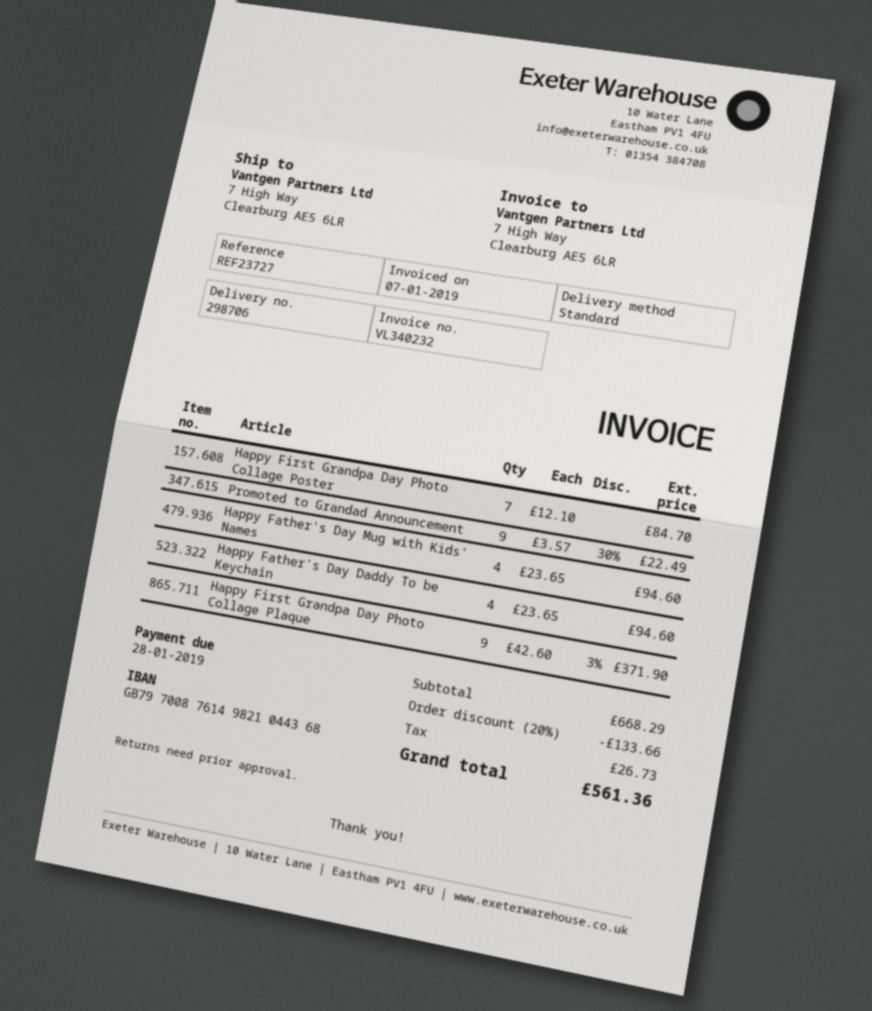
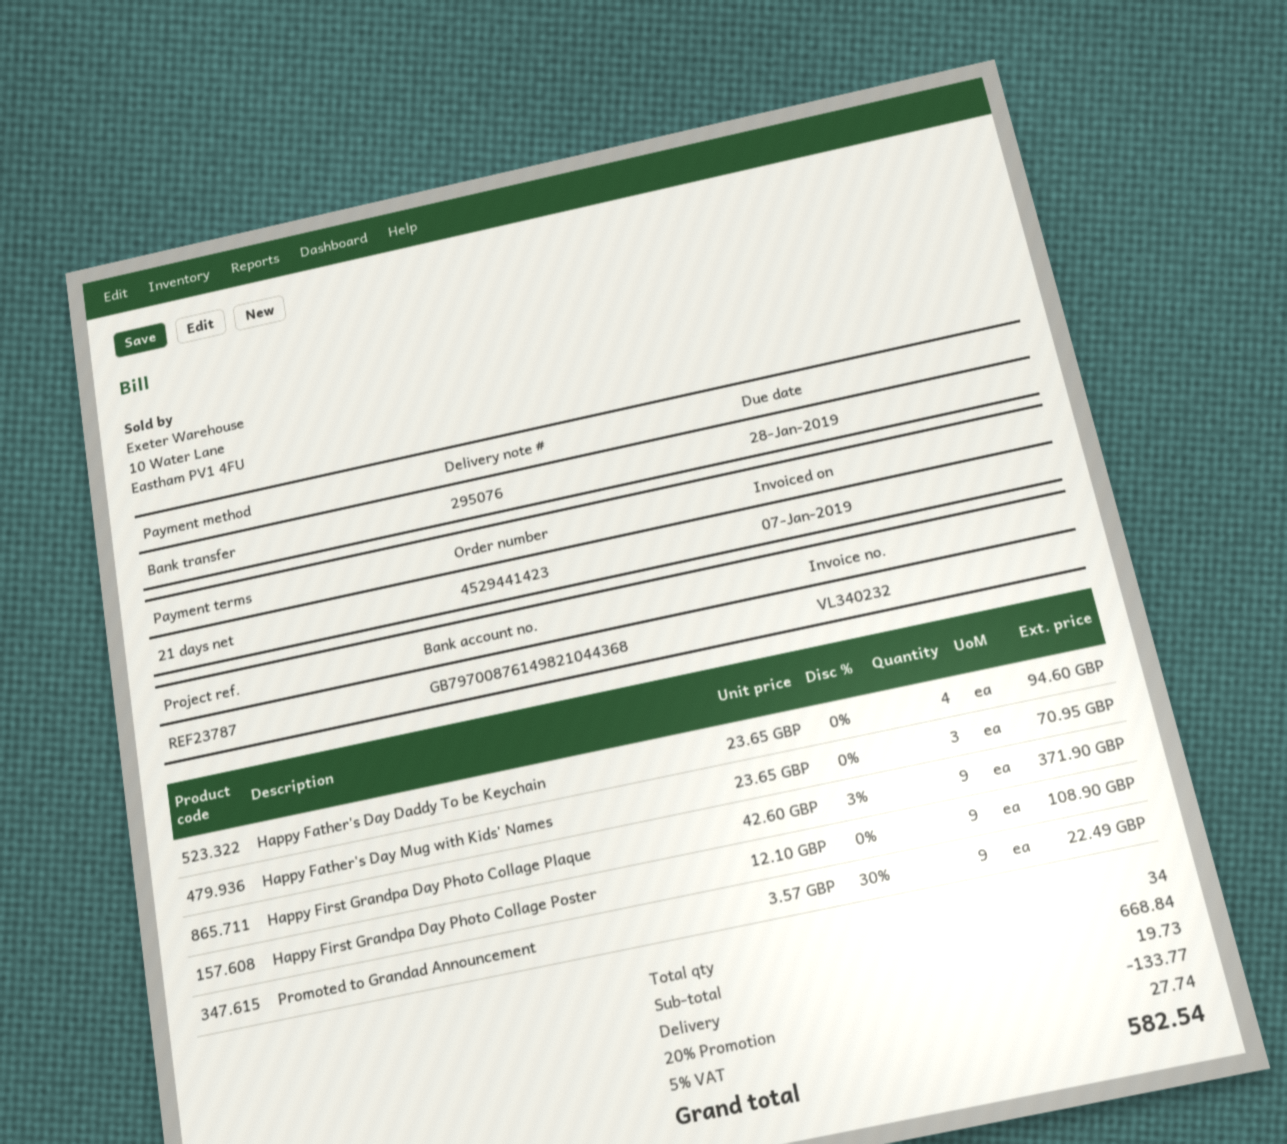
delivery note number: 298706 -> 295076
reference: REF23727 -> REF23787
Happy First Grandpa Day Photo Collage Poster: 7 x 12.10 = 84.70 -> 9 x 12.10 = 108.90
Happy Father's Day Mug with Kids' Names: 4 x 23.65 = 94.60 -> 3 x 23.65 = 70.95
subtotal: 668.29 -> 668.84
discount: 20% = 133.66 -> 20% = 133.77
shipping: none -> 19.73
tax: 26.73 -> 27.74
total: 561.36 -> 582.54

